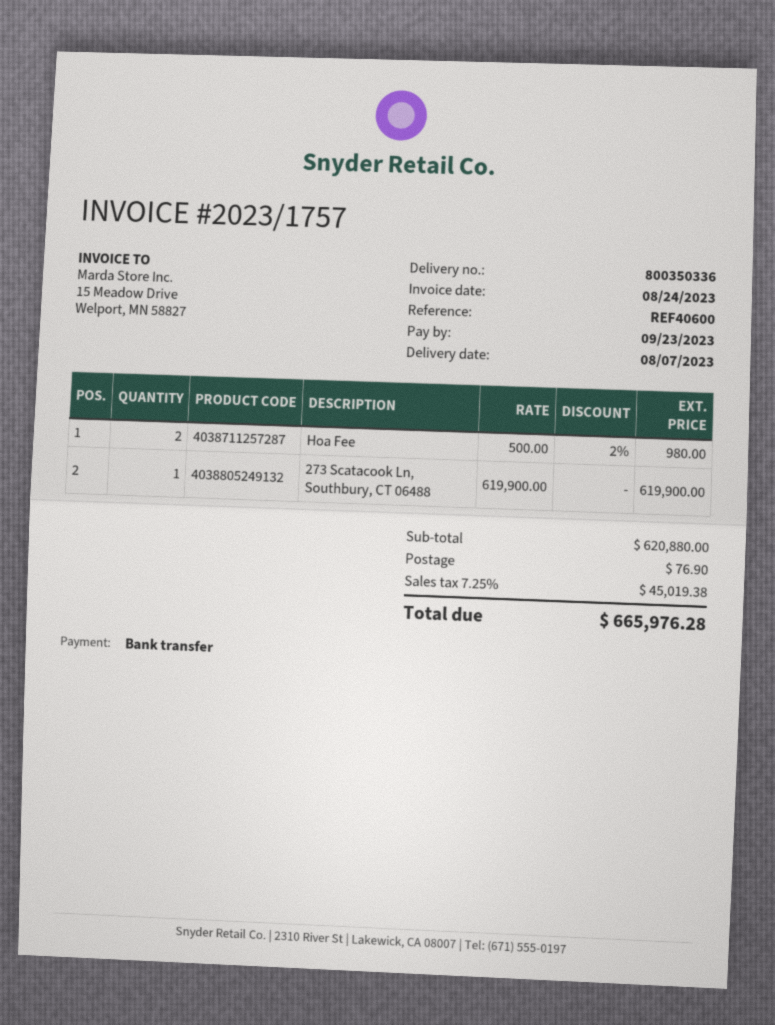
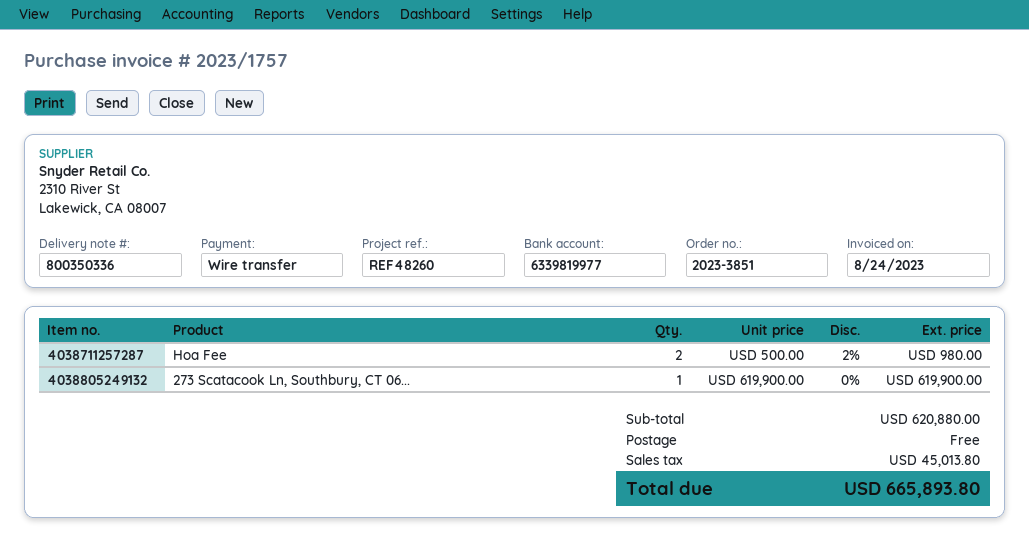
reference: REF40600 -> REF48260
shipping: 76.90 -> 0.00
tax: 45019.38 -> 45013.80
total: 665976.28 -> 665893.80

